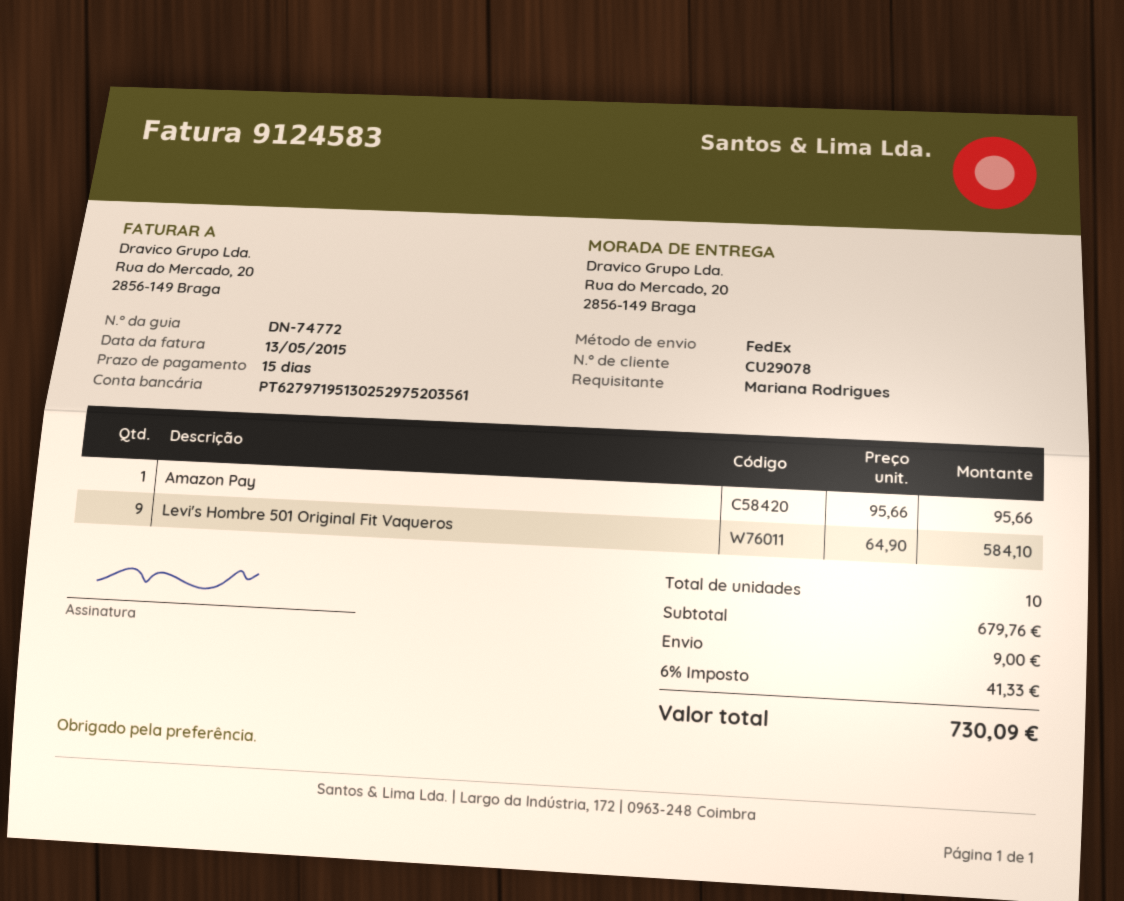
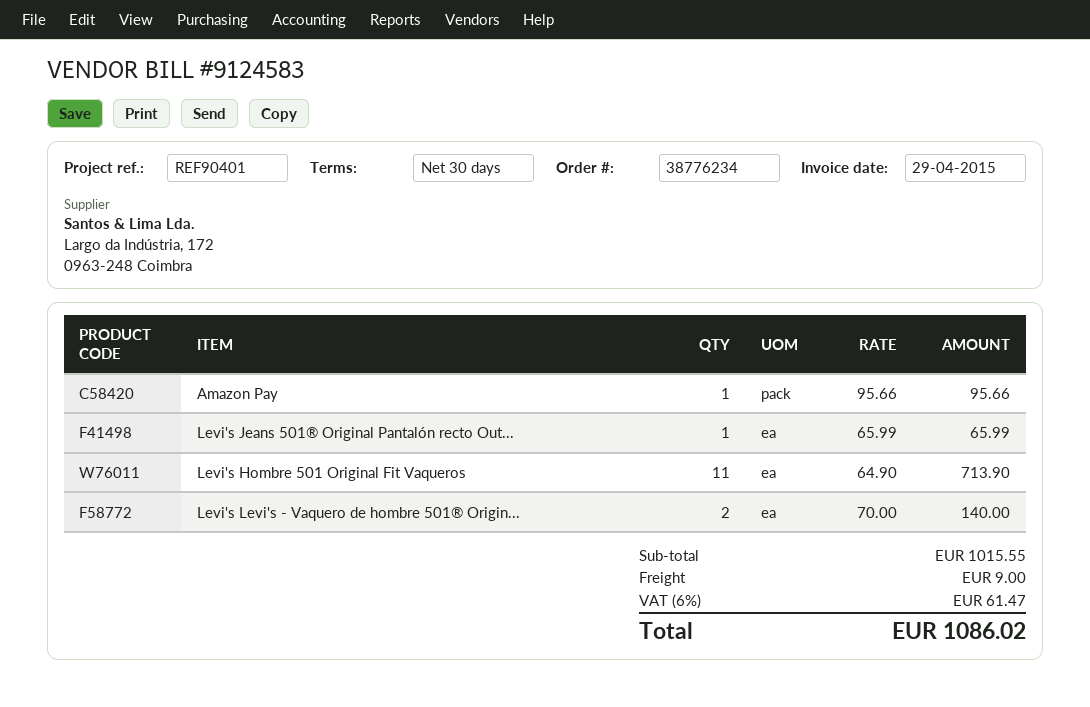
invoice date: 2015-05-13 -> 2015-04-29
payment terms: 15 days -> 30 days
Levi's Hombre 501 Original Fit Vaqueros: 9 x 64.90 = 584.10 -> 11 x 64.90 = 713.90
Levi's Jeans 501® Original Pantalón recto Out...: none -> 1 x 65.99 = 65.99
Levi's Levi's - Vaquero de hombre 501® Origin...: none -> 2 x 70.00 = 140.00
subtotal: 679.76 -> 1015.55
tax: 6% = 41.33 -> 6% = 61.47
total: 730.09 -> 1086.02

